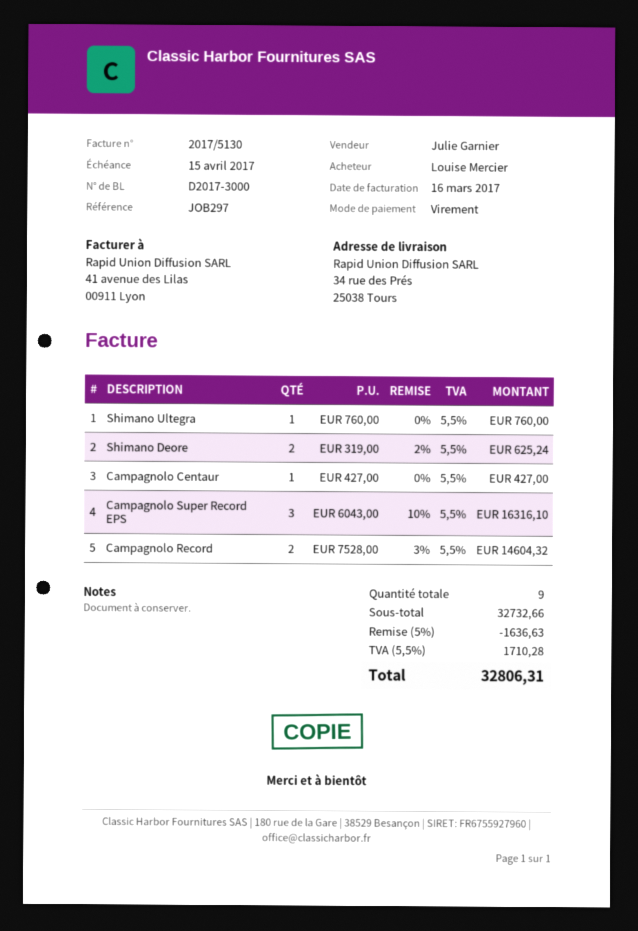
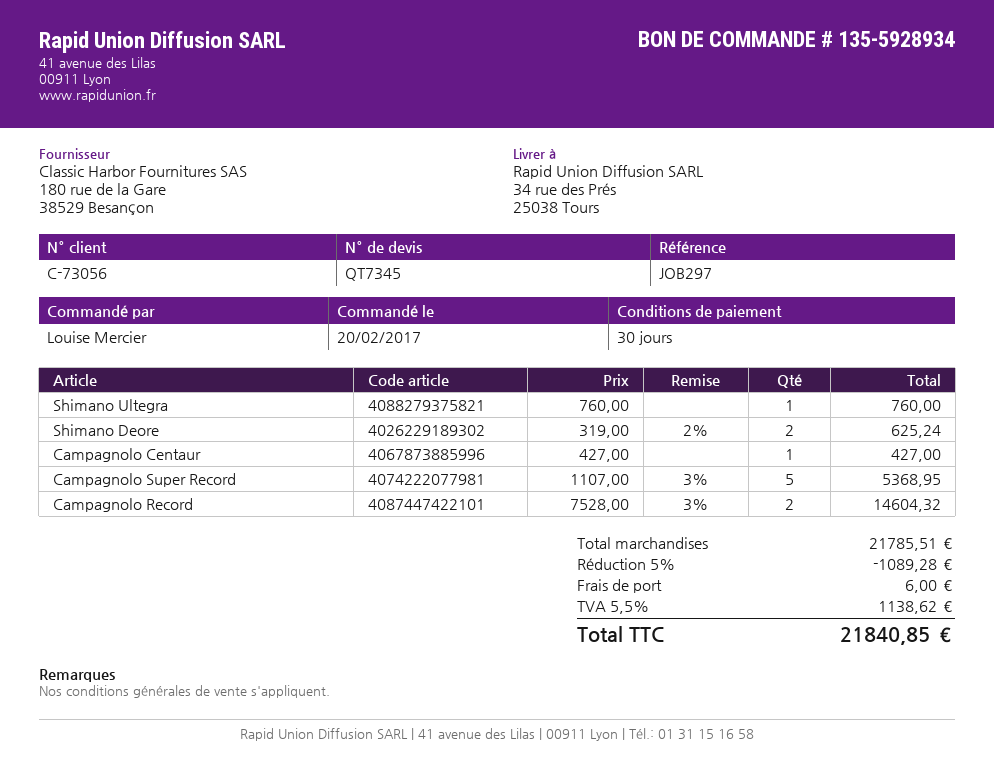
Campagnolo Super Record EPS: 3 x 6043.00 - 10% = 16316.10 -> none
Campagnolo Super Record: none -> 5 x 1107.00 - 3% = 5368.95
subtotal: 32732.66 -> 21785.51
discount: 5% = 1636.63 -> 5% = 1089.28
shipping: none -> 6.00
tax: 5.5% = 1710.28 -> 5.5% = 1138.62
total: 32806.31 -> 21840.85

